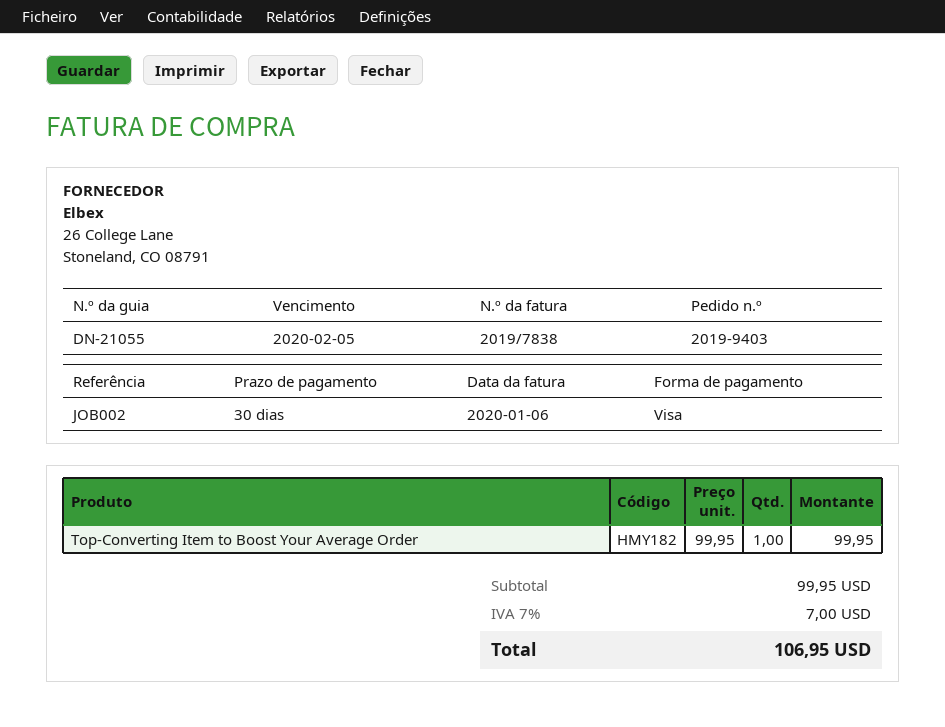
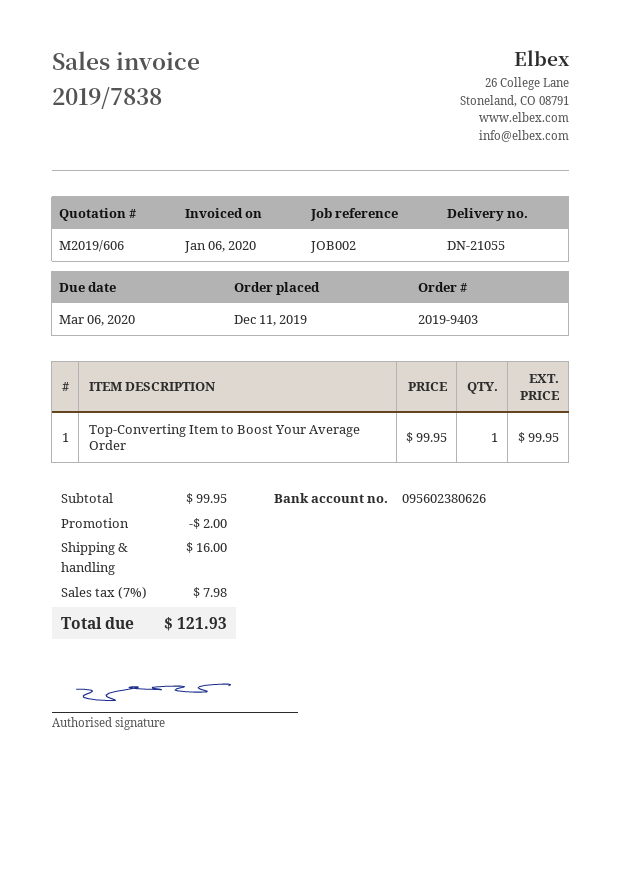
due date: 2020-02-05 -> 2020-03-06
discount: none -> 2.00
shipping: none -> 16.00
tax: 7% = 7.00 -> 7% = 7.98
total: 106.95 -> 121.93

